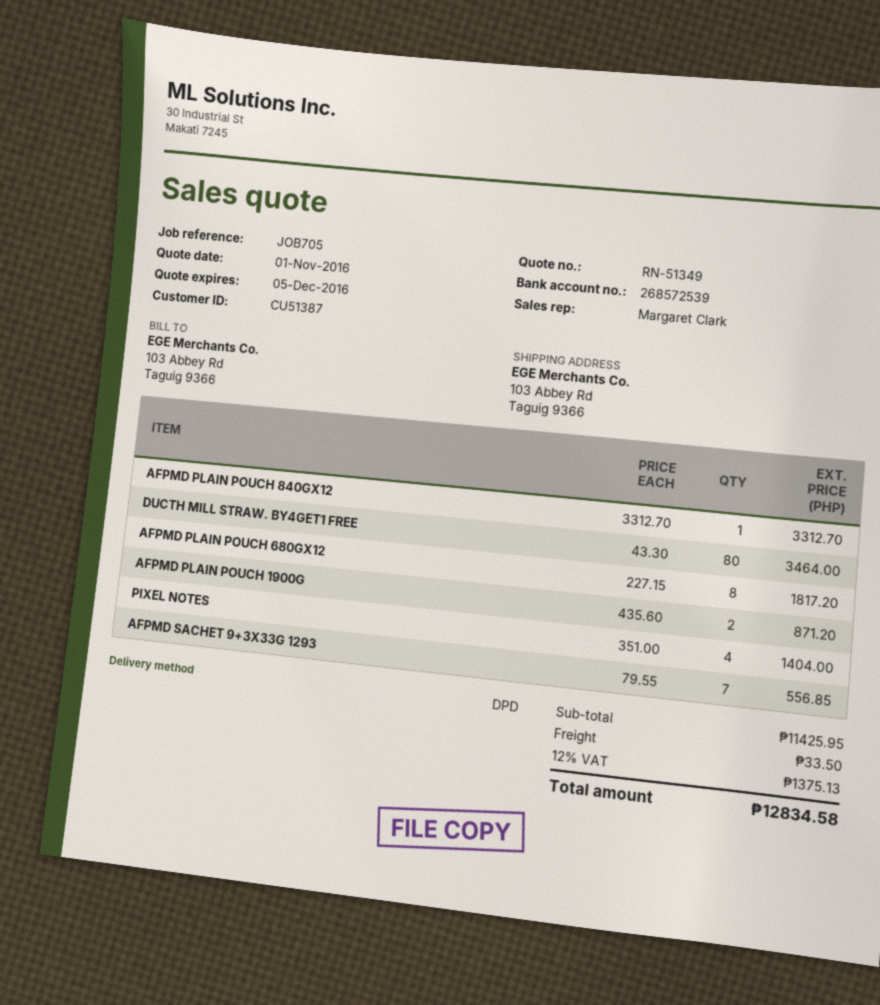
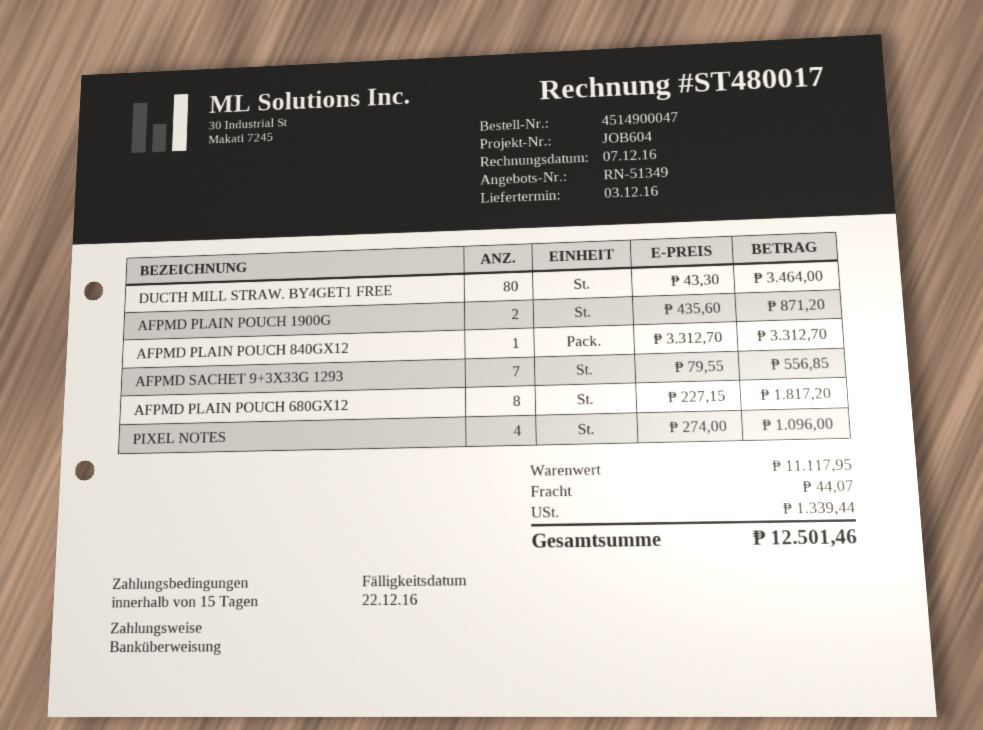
reference: JOB705 -> JOB604
PIXEL NOTES: 4 x 351.00 = 1404.00 -> 4 x 274.00 = 1096.00
subtotal: 11425.95 -> 11117.95
shipping: 33.50 -> 44.07
tax: 1375.13 -> 1339.44
total: 12834.58 -> 12501.46

